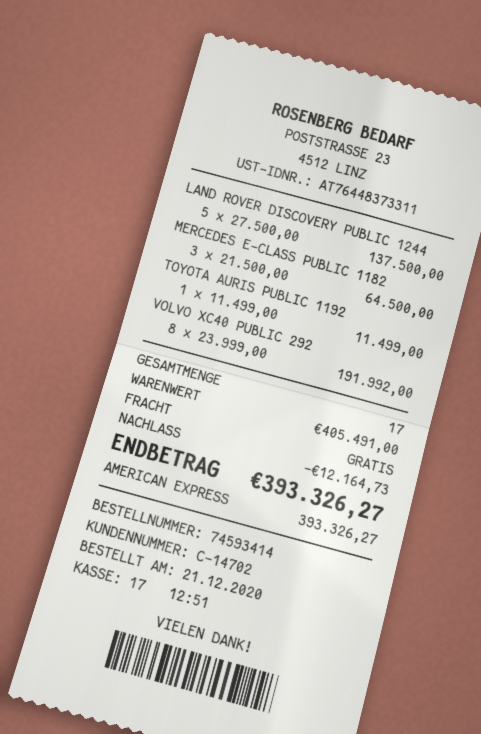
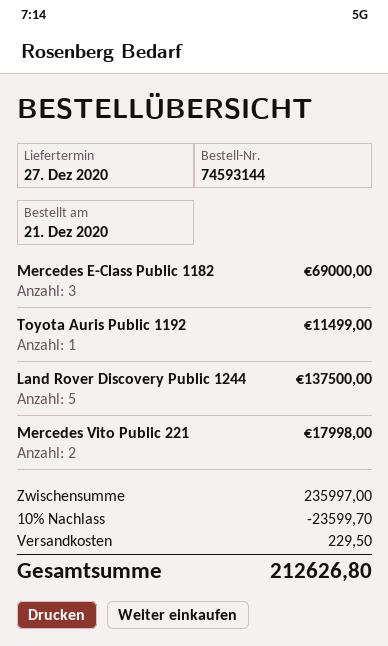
order number: 74593414 -> 74593144
MERCEDES E-CLASS PUBLIC 1182: 3 for 64500.00 -> 3 for 69000.00
VOLVO XC40 PUBLIC 292: 8 for 191992.00 -> none
Mercedes Vito Public 221: none -> 2 for 17998.00
subtotal: 405491.00 -> 235997.00
discount: 12164.73 -> 23599.70
shipping: 0.00 -> 229.50
total: 393326.27 -> 212626.80

